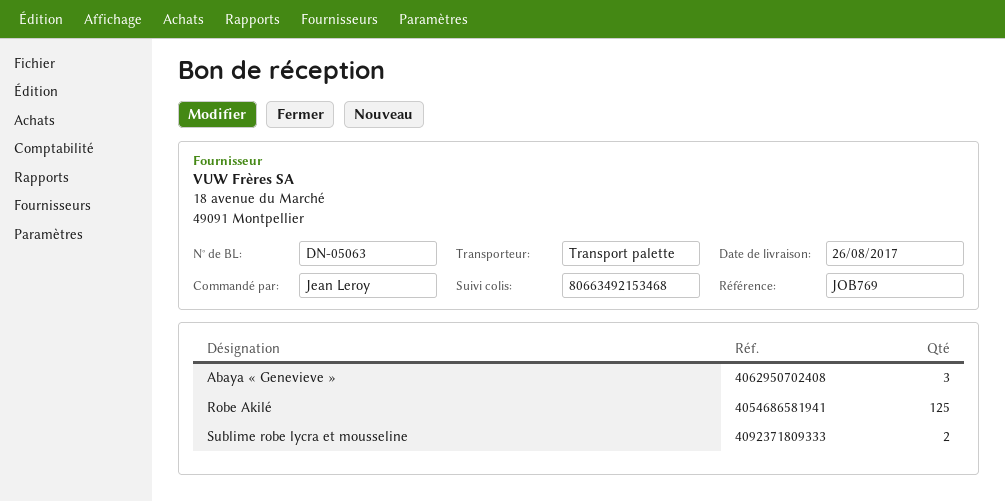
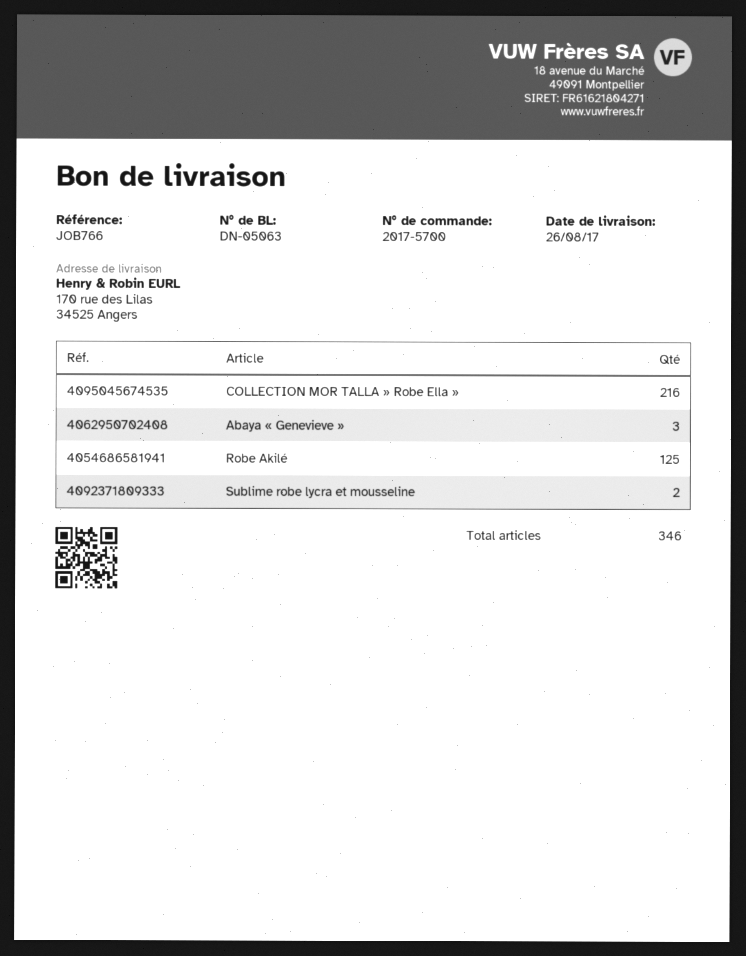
reference: JOB769 -> JOB766
COLLECTION MOR TALLA » Robe Ella »: none -> 216

